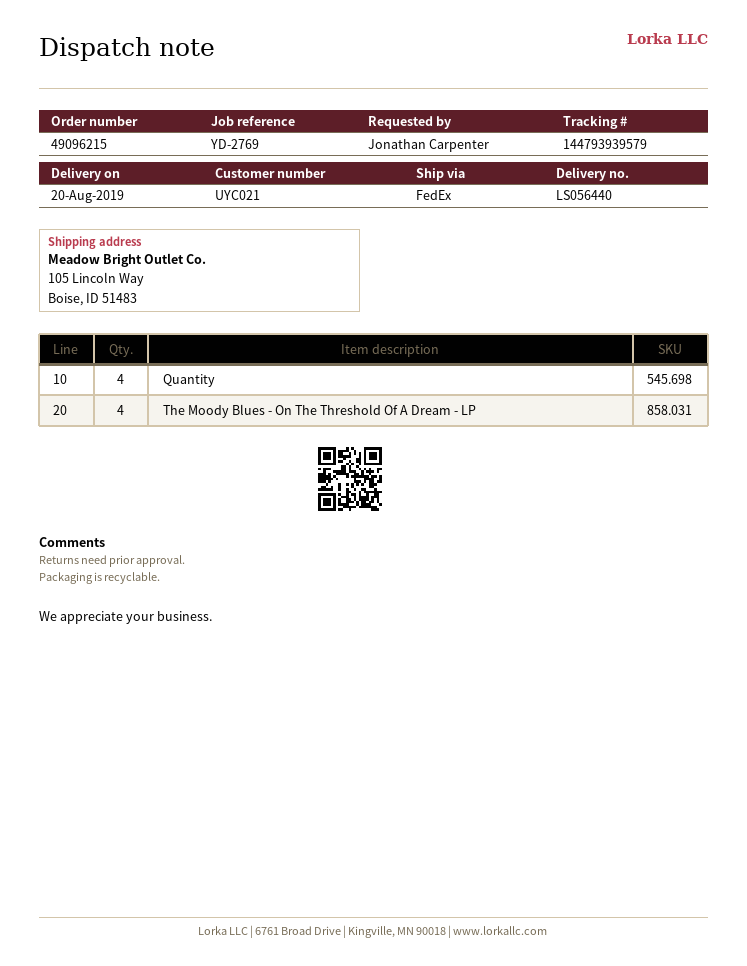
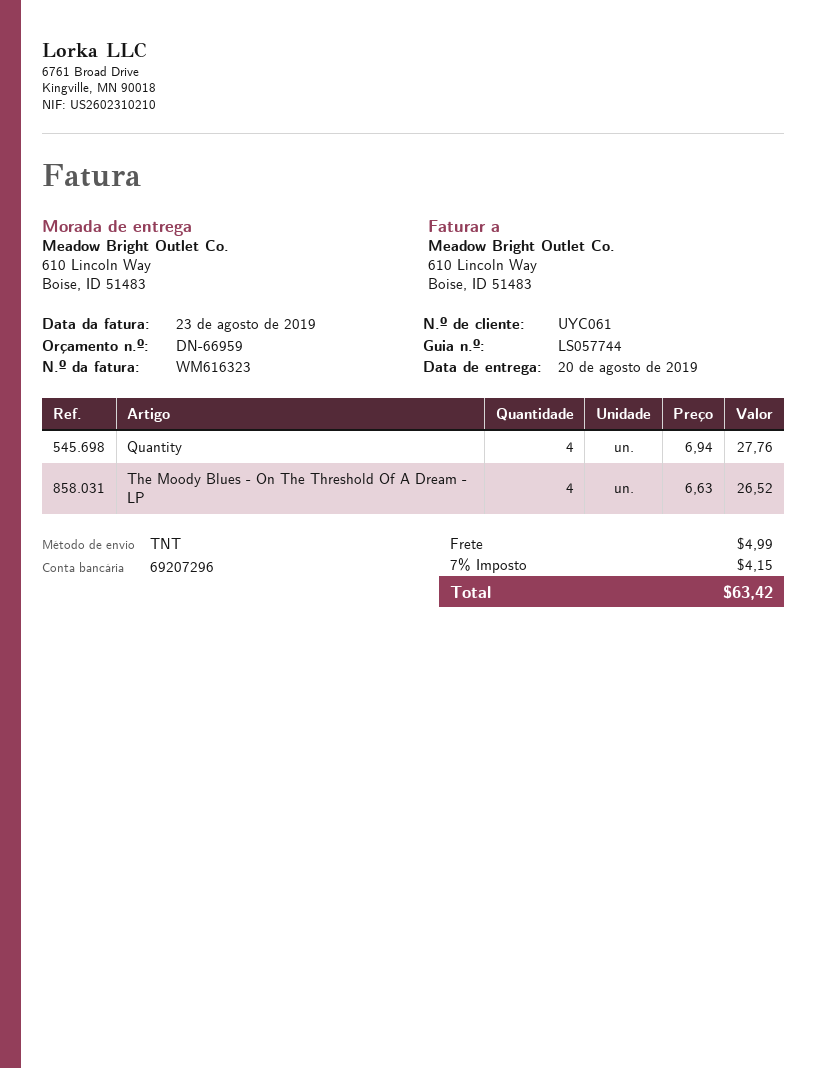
delivery note number: LS056440 -> LS057744
customer number: UYC021 -> UYC061
shipping method: FedEx -> TNT
ship to: 105 Lincoln Way, Boise, ID 51483 -> 610 Lincoln Way, Boise, ID 51483

